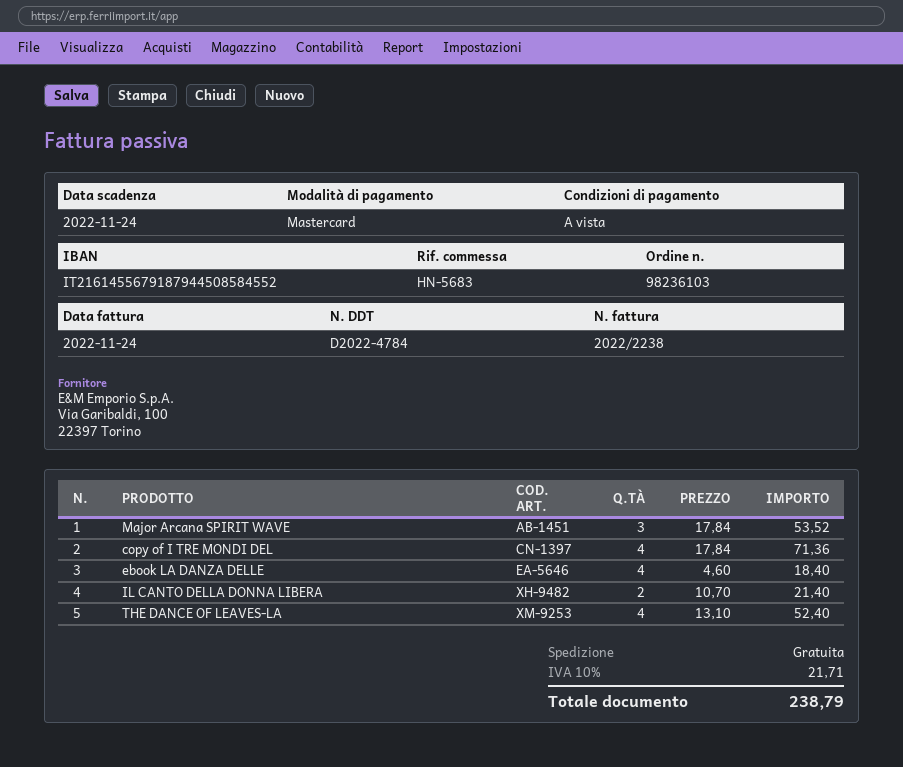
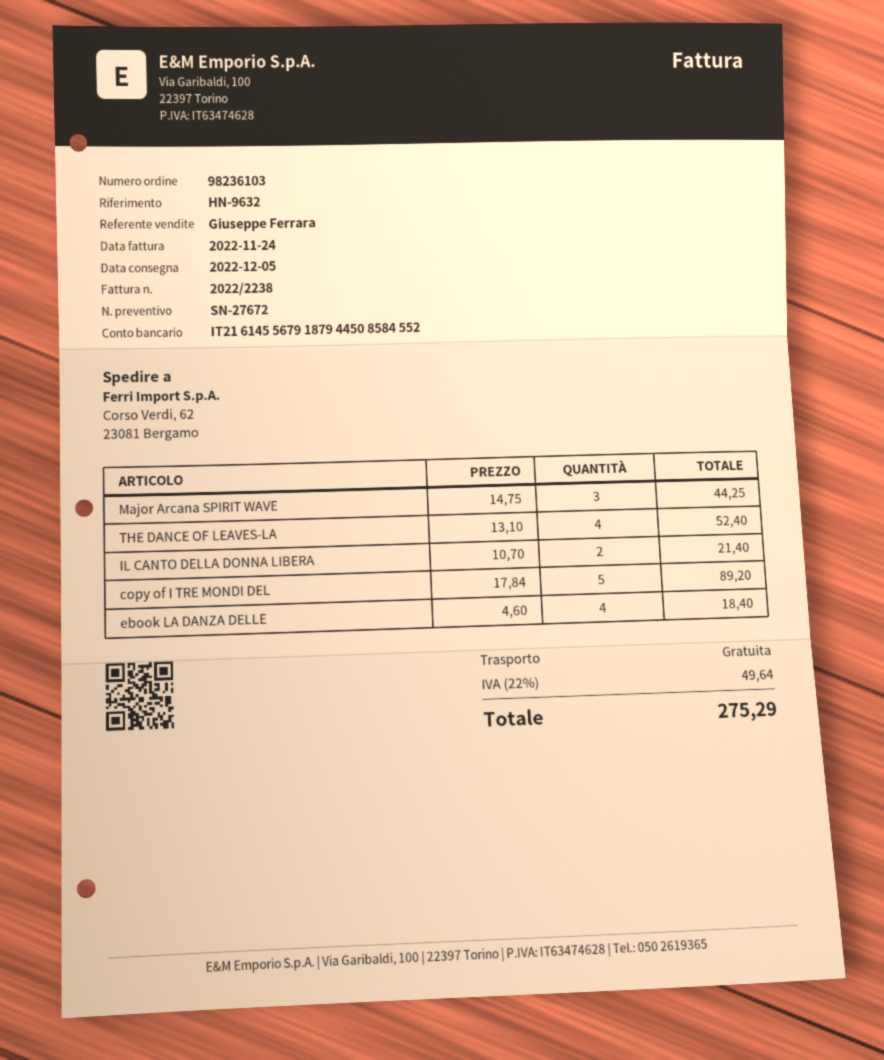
reference: HN-5683 -> HN-9632
Major Arcana SPIRIT WAVE: 3 x 17.84 = 53.52 -> 3 x 14.75 = 44.25
copy of I TRE MONDI DEL: 4 x 17.84 = 71.36 -> 5 x 17.84 = 89.20
tax: 10% = 21.71 -> 22% = 49.64
total: 238.79 -> 275.29

